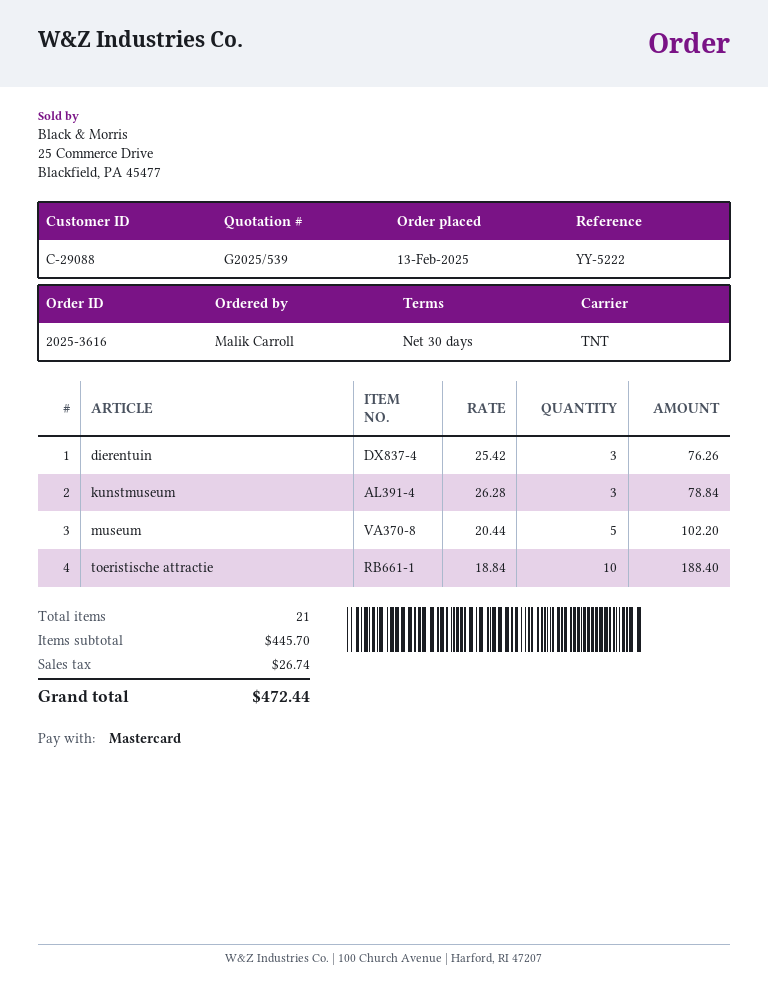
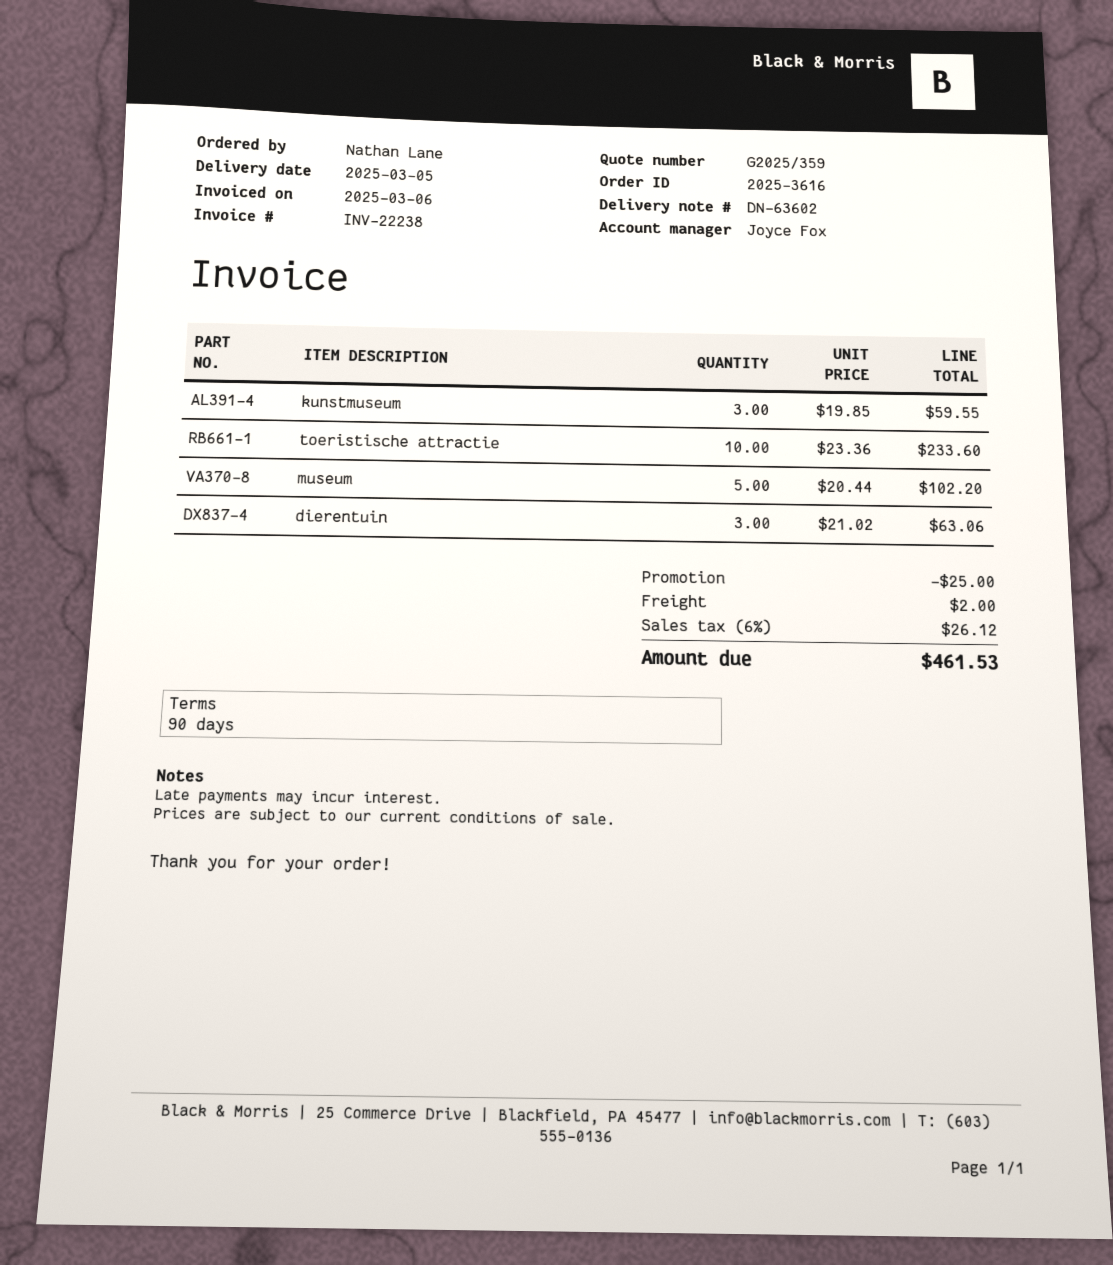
quote number: G2025/539 -> G2025/359
payment terms: 30 days -> 90 days
ordered by: Malik Carroll -> Nathan Lane
dierentuin: 3 x 25.42 = 76.26 -> 3 x 21.02 = 63.06
kunstmuseum: 3 x 26.28 = 78.84 -> 3 x 19.85 = 59.55
toeristische attractie: 10 x 18.84 = 188.40 -> 10 x 23.36 = 233.60
discount: none -> 25.00
shipping: none -> 2.00
tax: 26.74 -> 26.12
total: 472.44 -> 461.53

